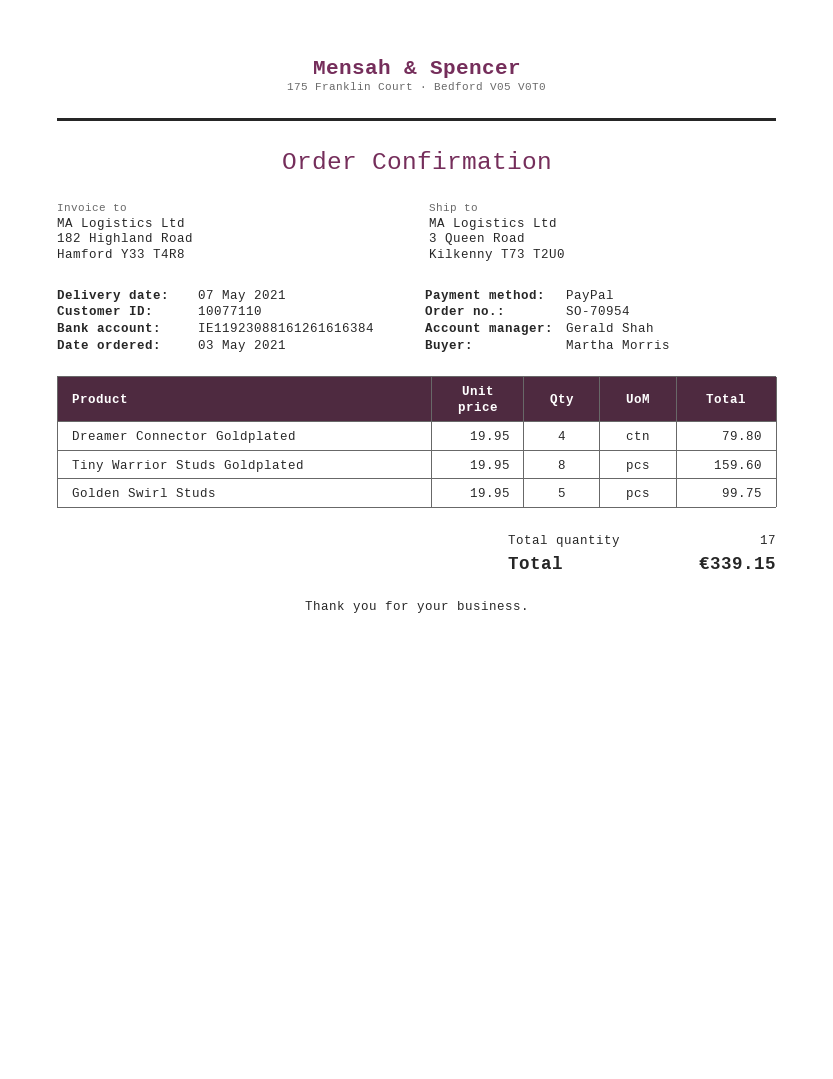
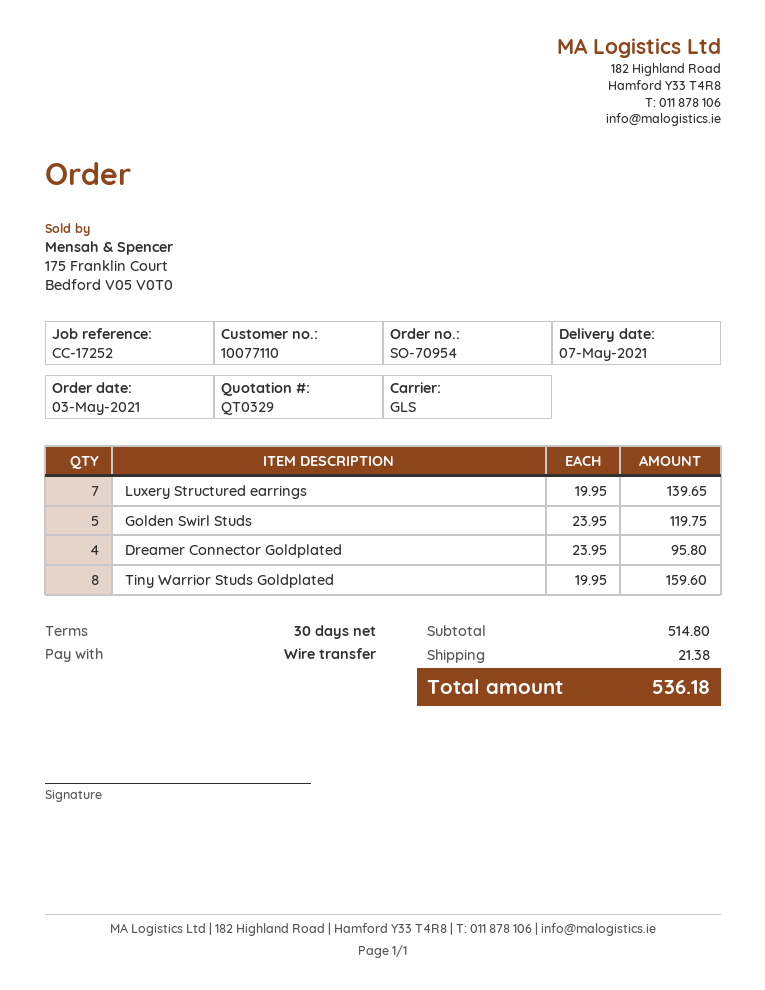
payment method: PayPal -> bank transfer
Dreamer Connector Goldplated: 4 x 19.95 = 79.80 -> 4 x 23.95 = 95.80
Golden Swirl Studs: 5 x 19.95 = 99.75 -> 5 x 23.95 = 119.75
Luxery Structured earrings: none -> 7 x 19.95 = 139.65
shipping: none -> 21.38
total: 339.15 -> 536.18

